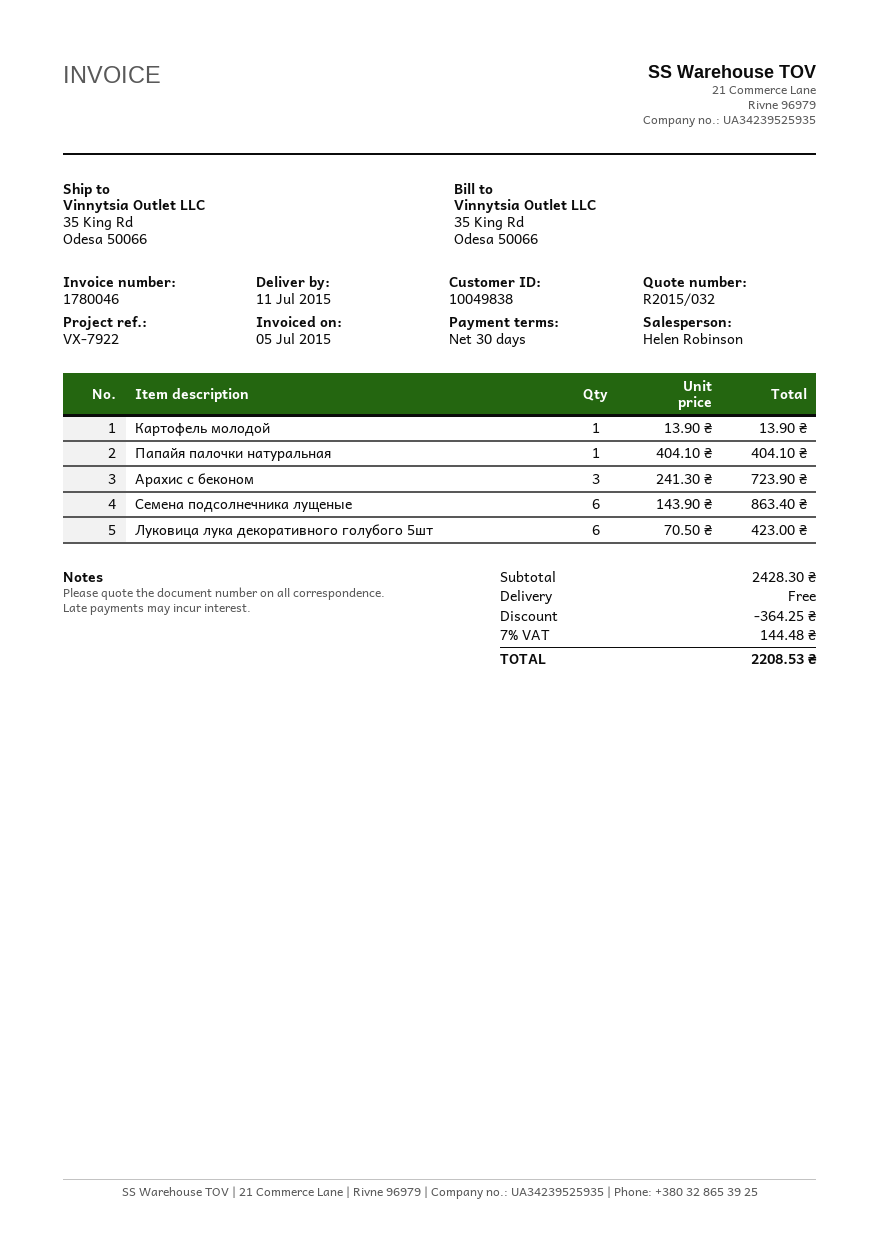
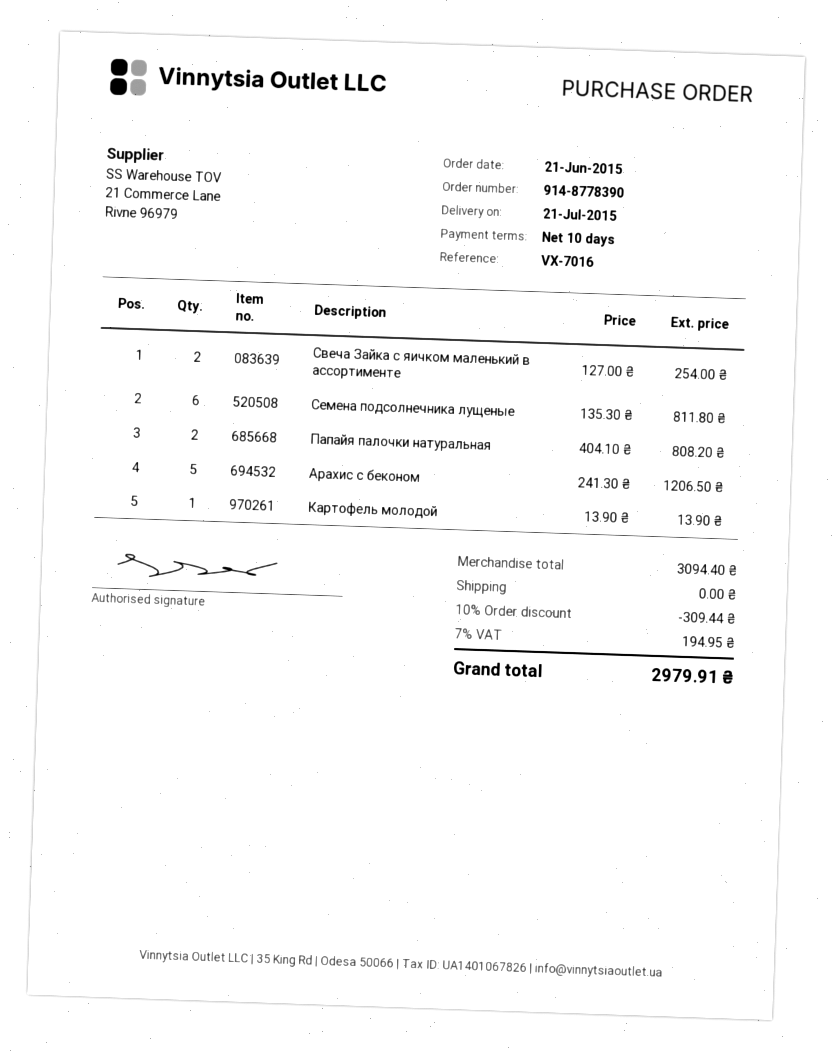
delivery date: 2015-07-11 -> 2015-07-21
payment terms: 30 days -> 10 days
reference: VX-7922 -> VX-7016
Папайя палочки натуральная: 1 x 404.10 = 404.10 -> 2 x 404.10 = 808.20
Арахис с беконом: 3 x 241.30 = 723.90 -> 5 x 241.30 = 1206.50
Семена подсолнечника лущеные: 6 x 143.90 = 863.40 -> 6 x 135.30 = 811.80
Луковица лука декоративного голубого 5шт: 6 x 70.50 = 423.00 -> none
Свеча Зайка с яичком маленький в ассортименте: none -> 2 x 127.00 = 254.00
subtotal: 2428.30 -> 3094.40
discount: 364.25 -> 309.44
tax: 7% = 144.48 -> 7% = 194.95
total: 2208.53 -> 2979.91

